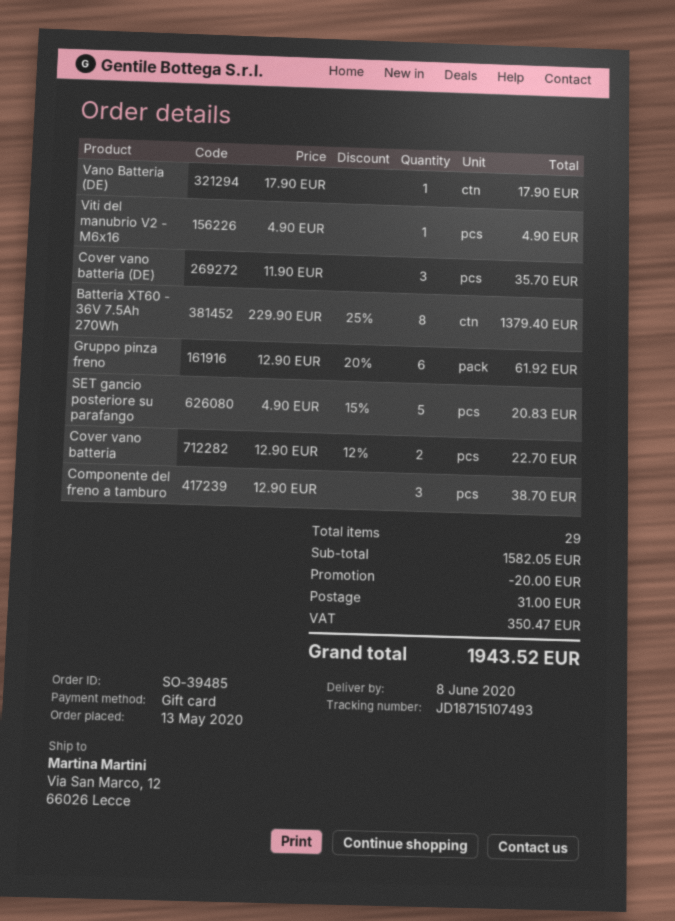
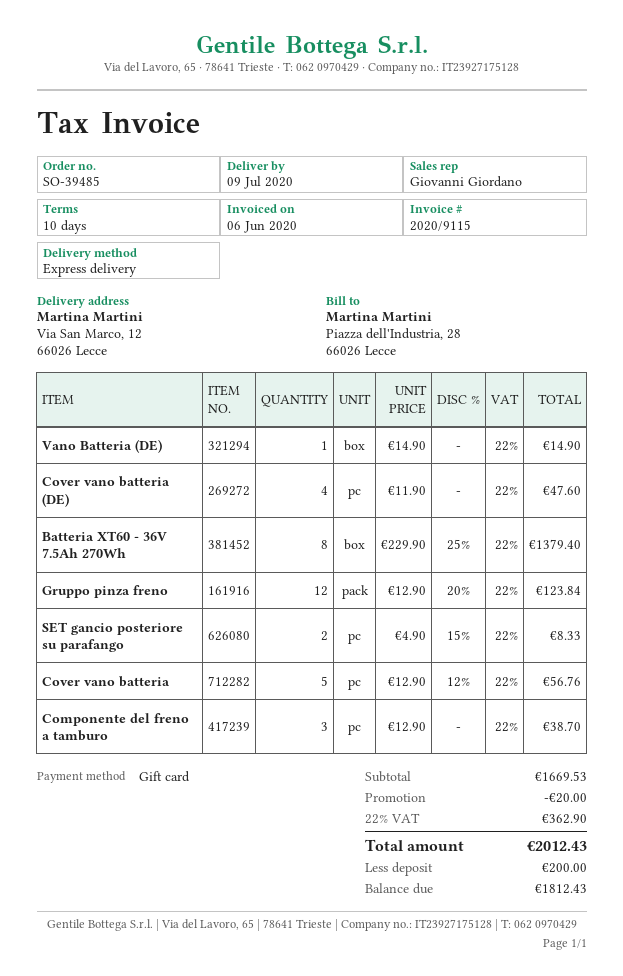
delivery date: 2020-06-08 -> 2020-07-09
Vano Batteria (DE): 1 x 17.90 = 17.90 -> 1 x 14.90 = 14.90
Viti del manubrio V2 - M6x16: 1 x 4.90 = 4.90 -> none
Cover vano batteria (DE): 3 x 11.90 = 35.70 -> 4 x 11.90 = 47.60
Gruppo pinza freno: 6 x 12.90 - 20% = 61.92 -> 12 x 12.90 - 20% = 123.84
SET gancio posteriore su parafango: 5 x 4.90 - 15% = 20.83 -> 2 x 4.90 - 15% = 8.33
Cover vano batteria: 2 x 12.90 - 12% = 22.70 -> 5 x 12.90 - 12% = 56.76
subtotal: 1582.05 -> 1669.53
shipping: 31.00 -> none
tax: 350.47 -> 362.90
total: 1943.52 -> 2012.43

